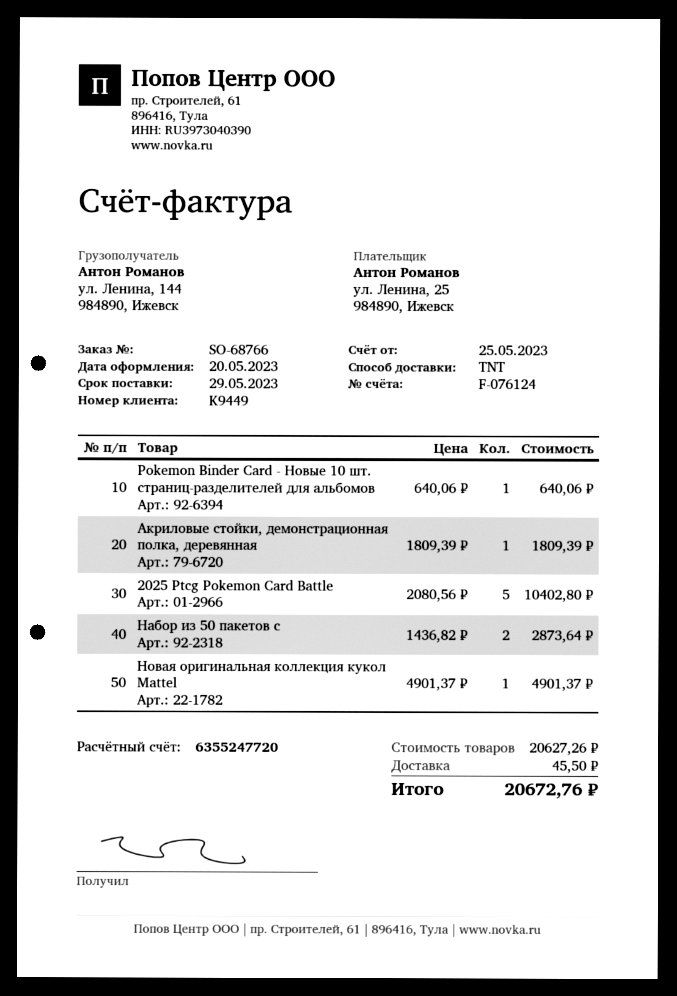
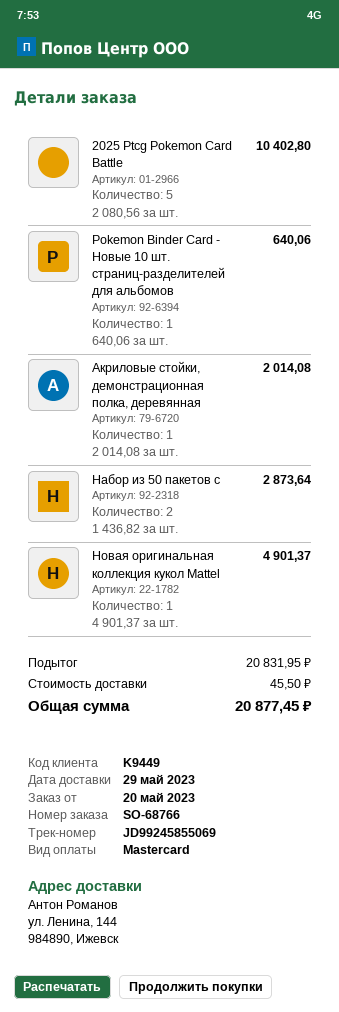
Акриловые стойки, демонстрационная полка, деревянная: 1 x 1809.39 = 1809.39 -> 1 x 2014.08 = 2014.08
subtotal: 20627.26 -> 20831.95
total: 20672.76 -> 20877.45

